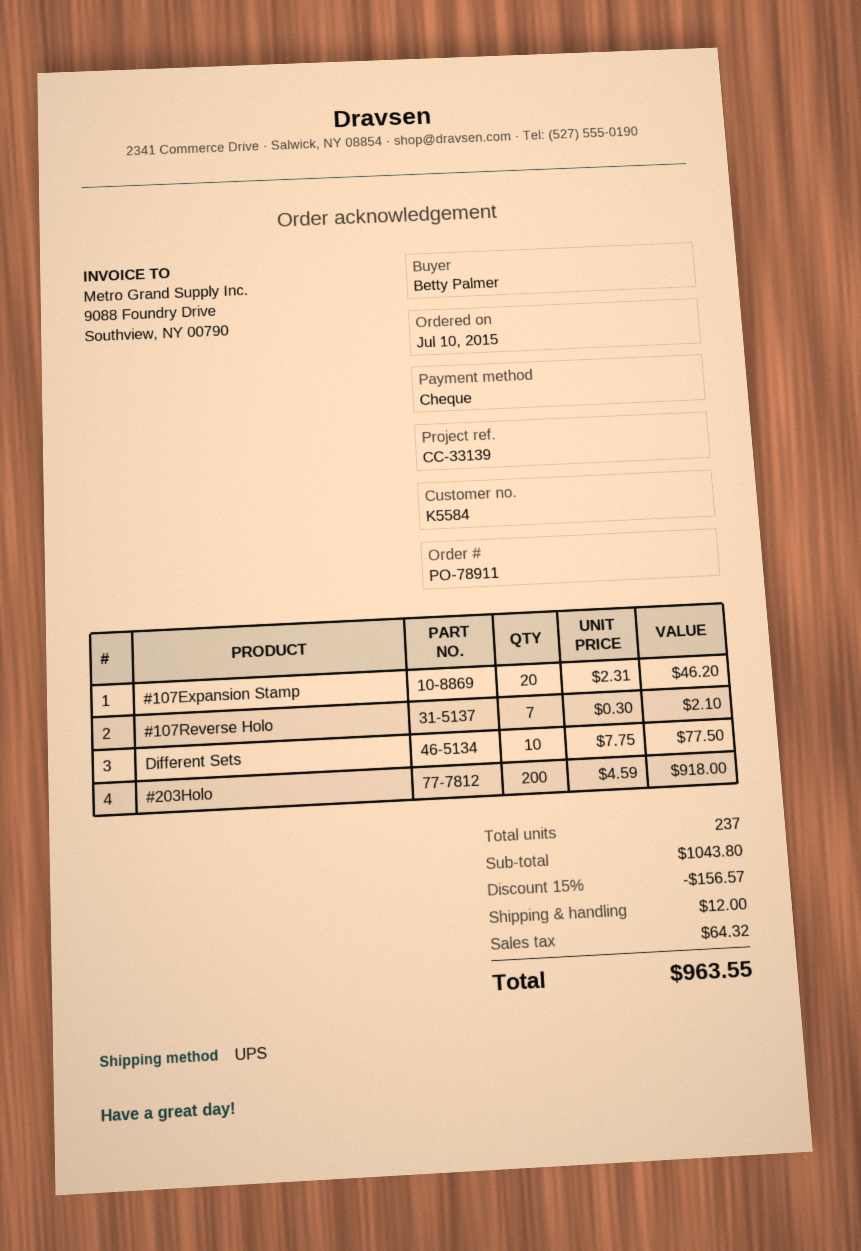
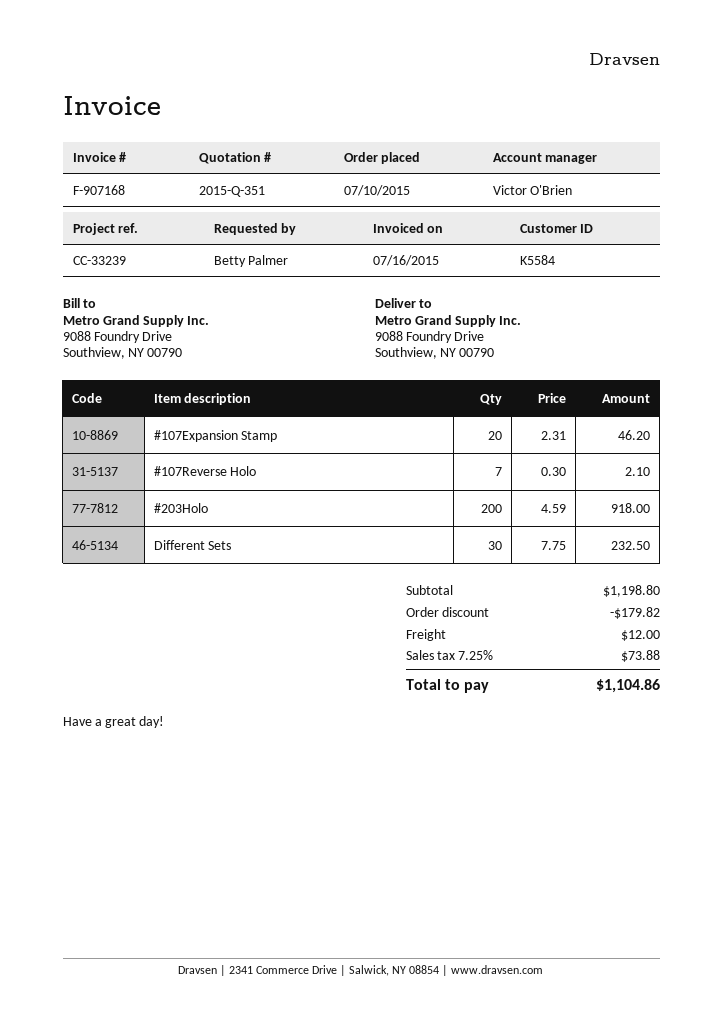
reference: CC-33139 -> CC-33239
Different Sets: 10 x 7.75 = 77.50 -> 30 x 7.75 = 232.50
subtotal: 1043.80 -> 1198.80
discount: 156.57 -> 179.82
tax: 64.32 -> 73.88
total: 963.55 -> 1104.86

